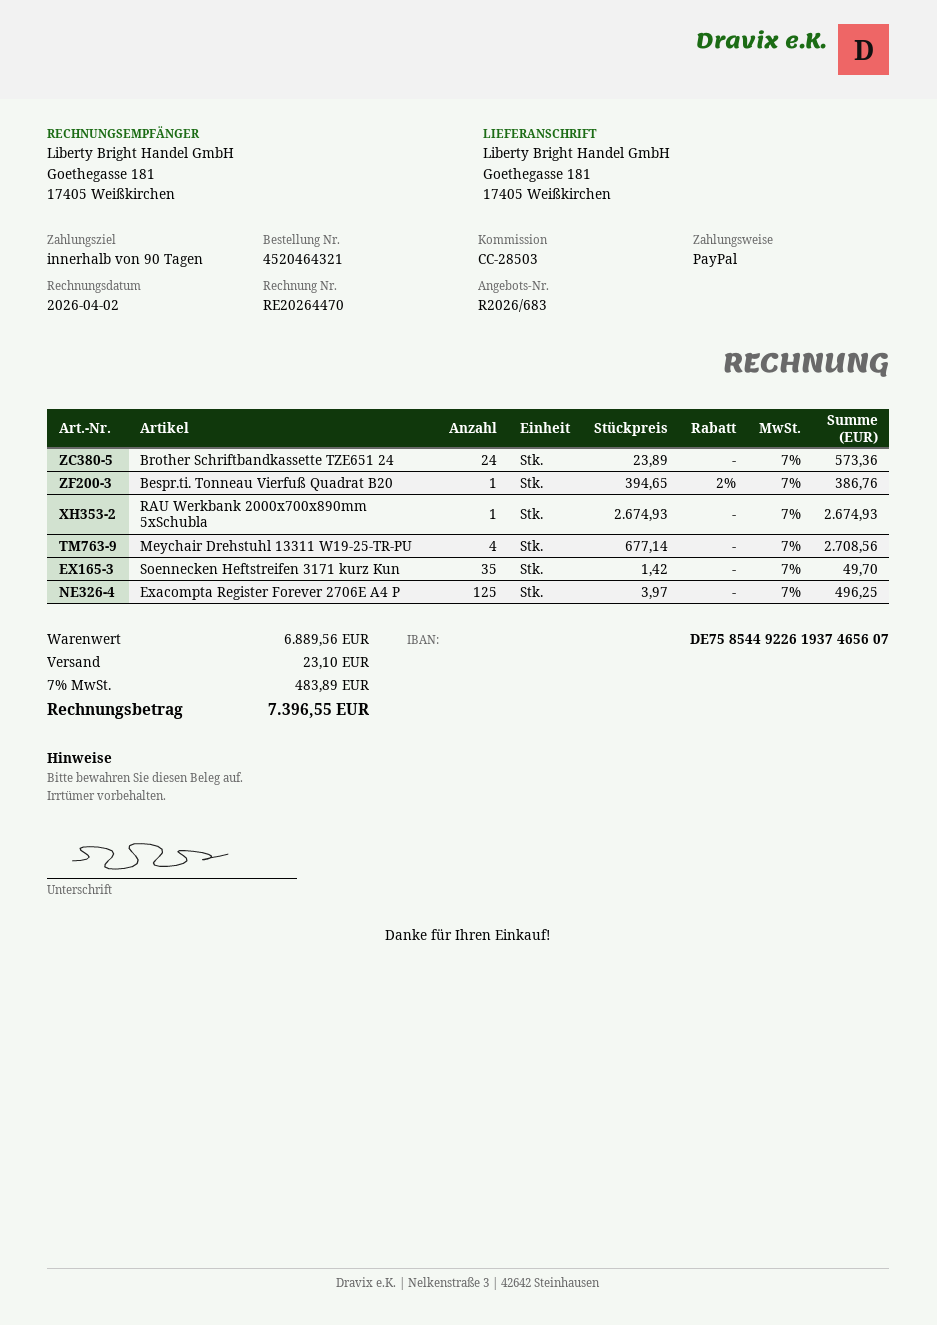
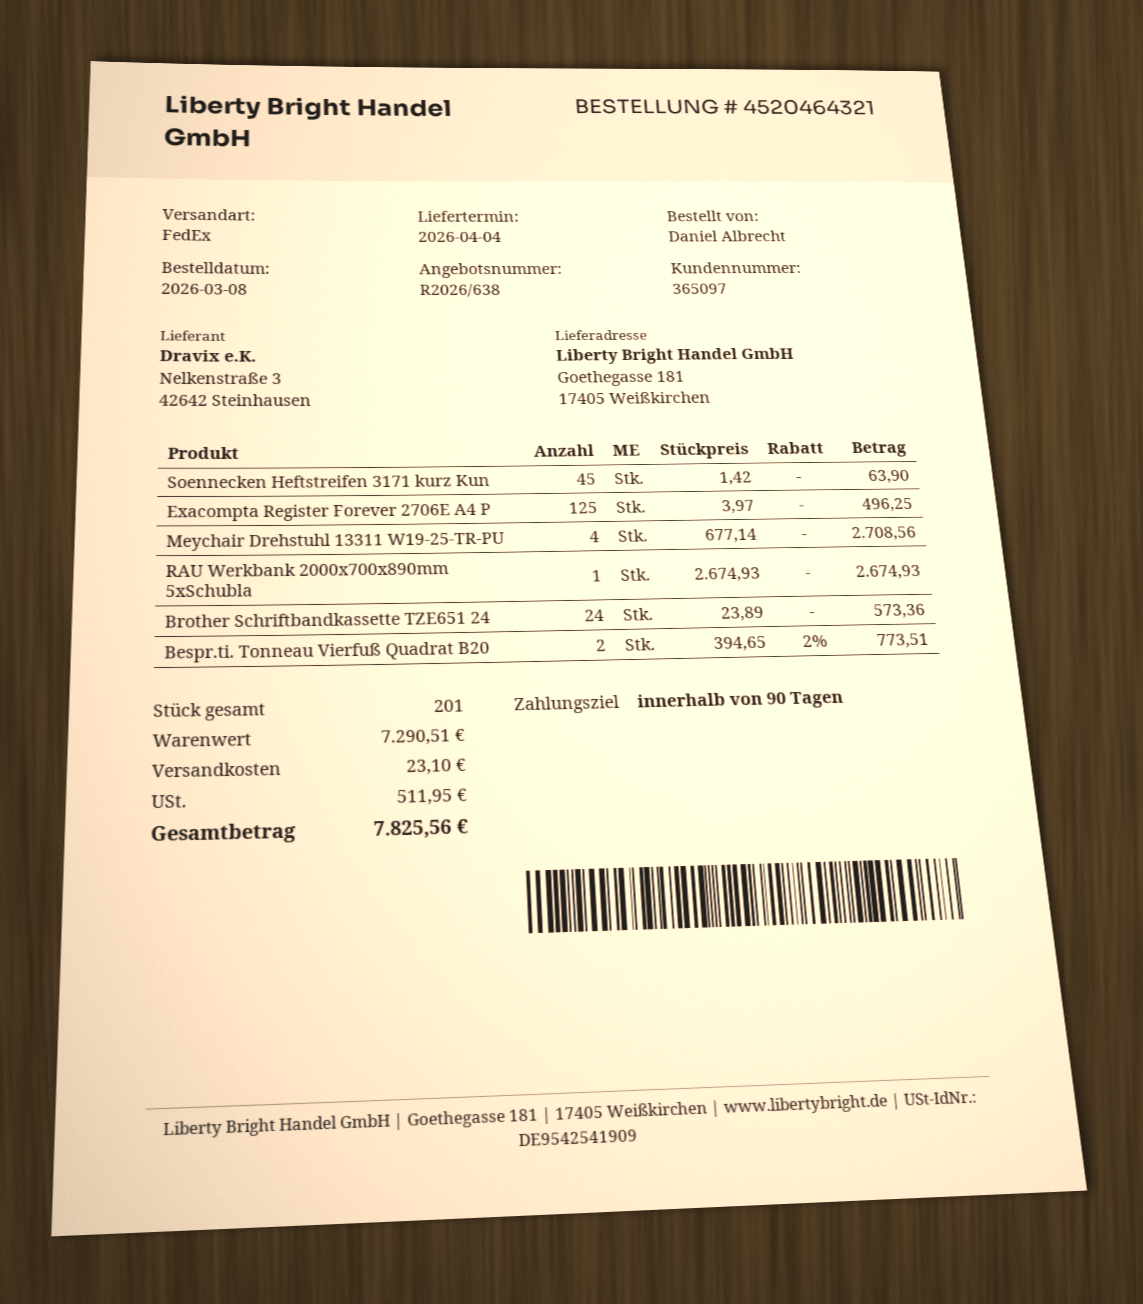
quote number: R2026/683 -> R2026/638
Bespr.ti. Tonneau Vierfuß Quadrat B20: 1 x 394.65 - 2% = 386.76 -> 2 x 394.65 - 2% = 773.51
Soennecken Heftstreifen 3171 kurz Kun: 35 x 1.42 = 49.70 -> 45 x 1.42 = 63.90
subtotal: 6889.56 -> 7290.51
tax: 483.89 -> 511.95
total: 7396.55 -> 7825.56

